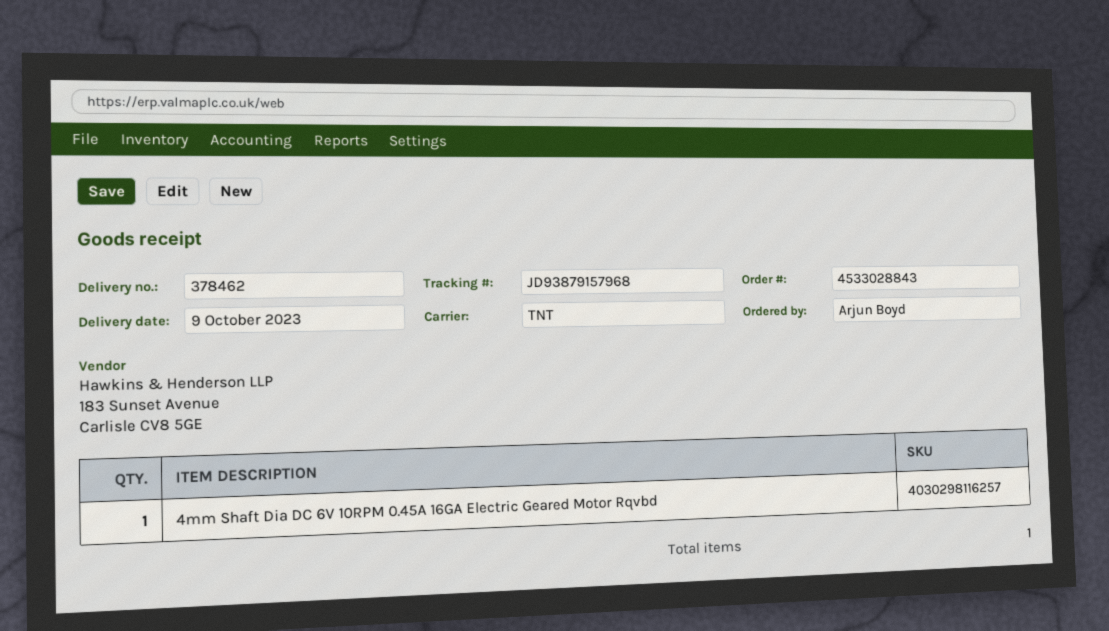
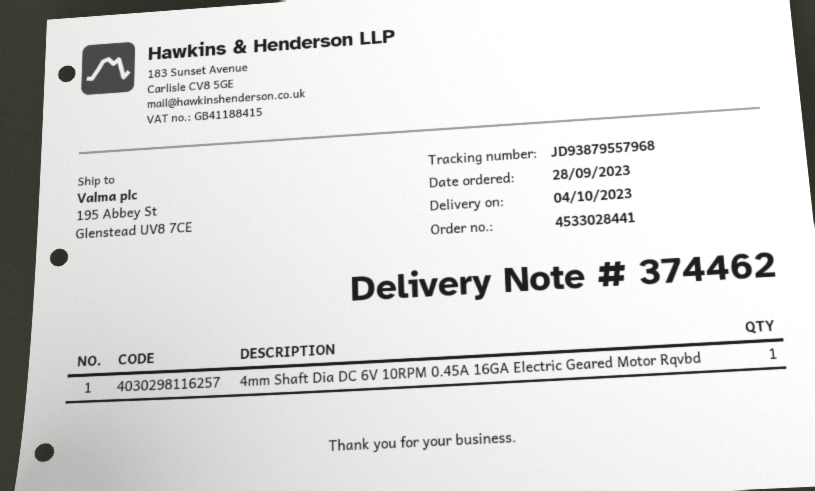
order number: 4533028843 -> 4533028441
delivery note number: 378462 -> 374462
delivery date: 2023-10-09 -> 2023-10-04
tracking number: JD93879157968 -> JD93879557968

